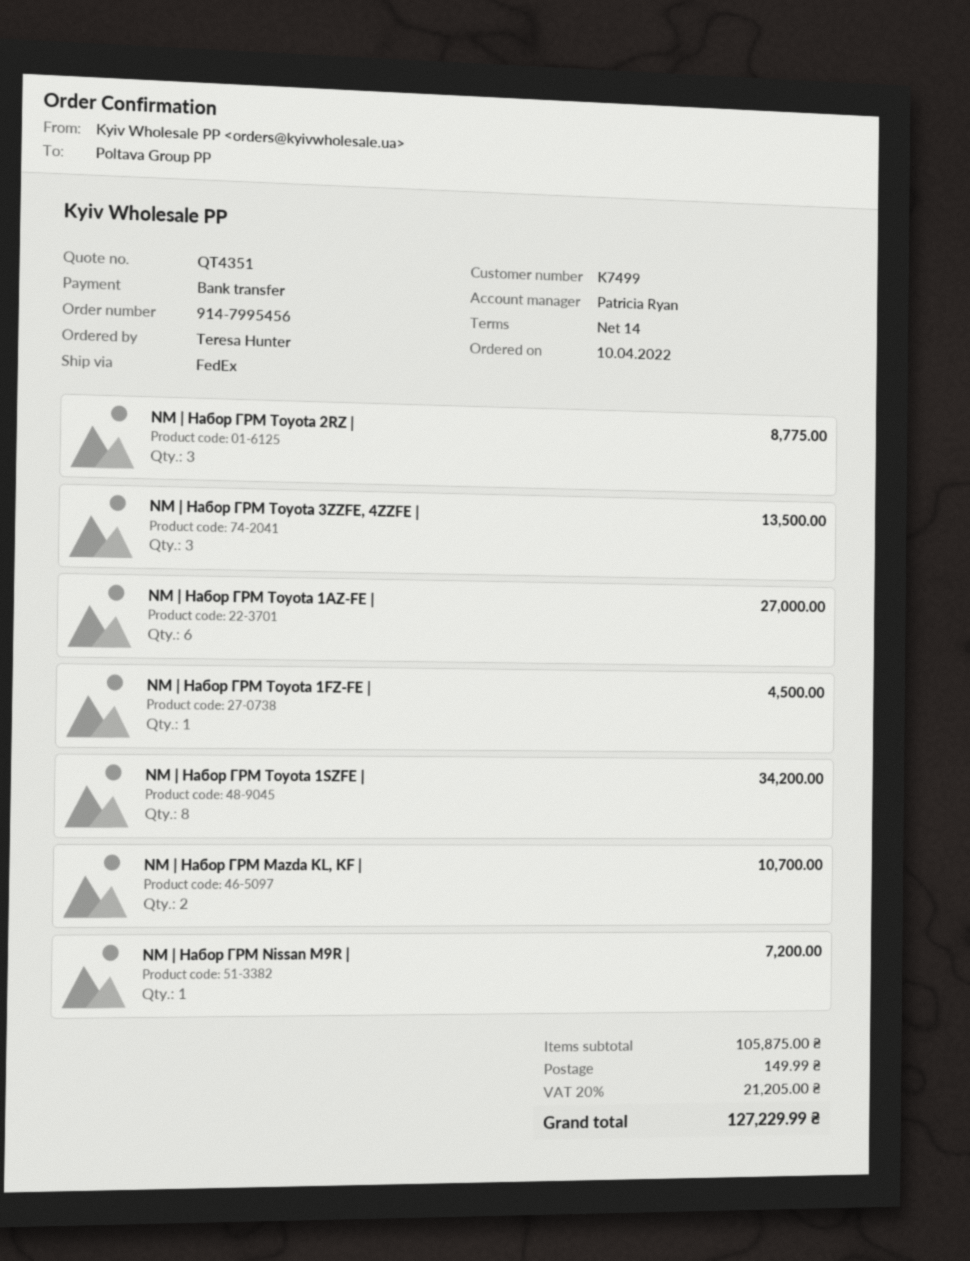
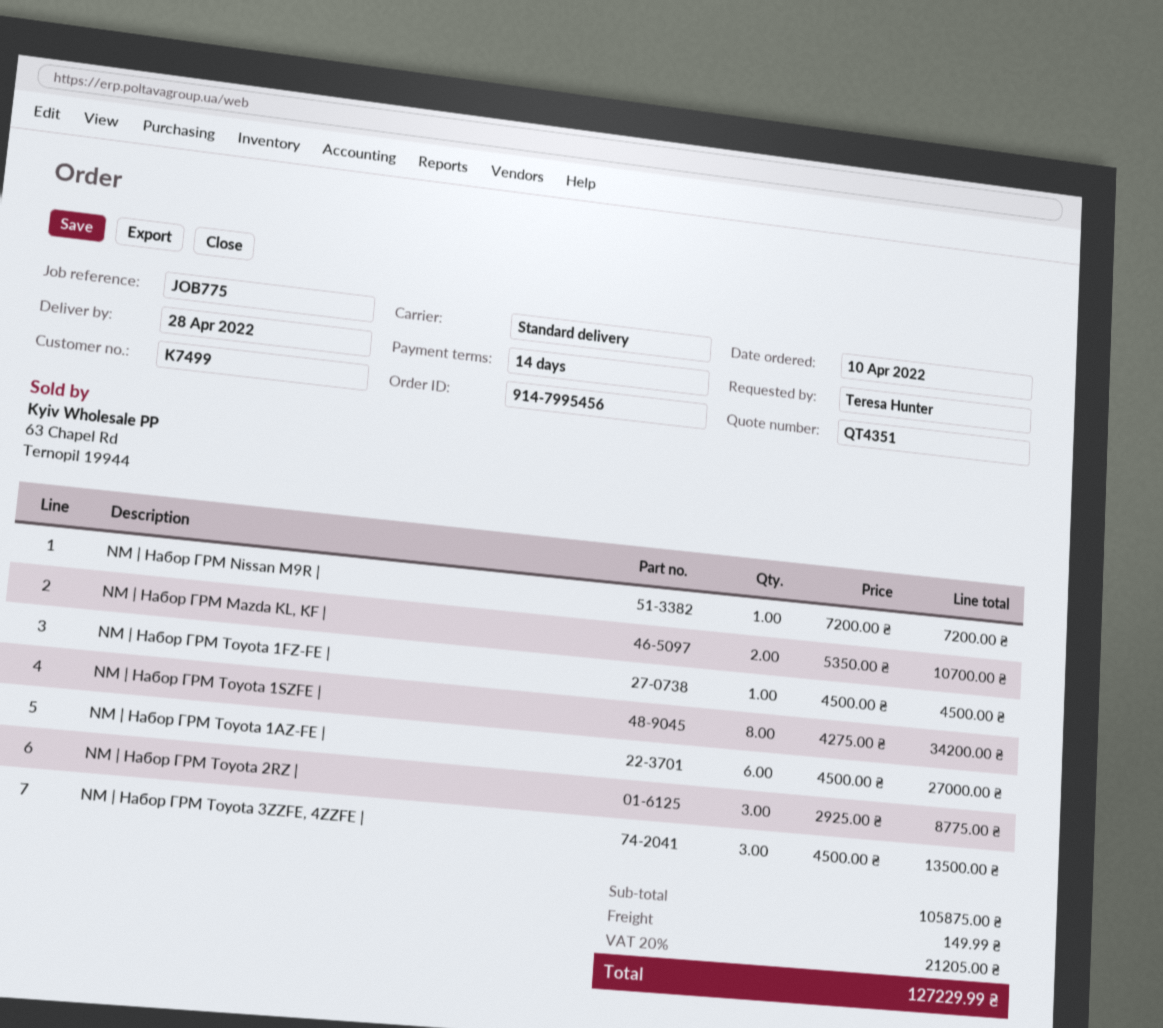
shipping method: FedEx -> standard

